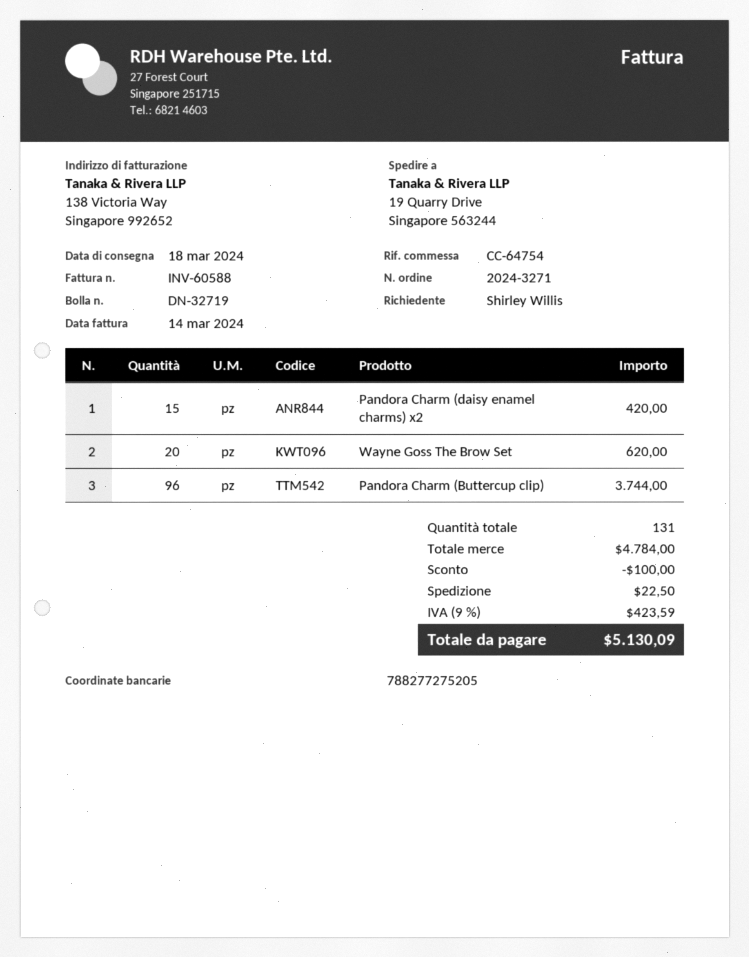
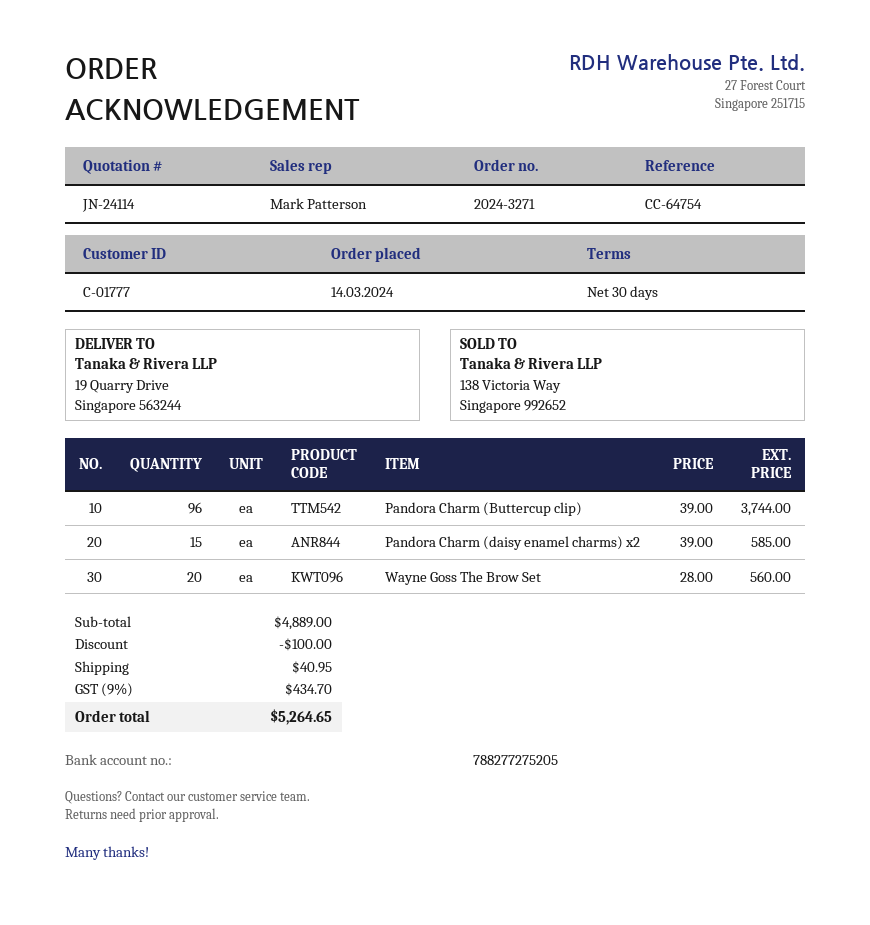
Pandora Charm (daisy enamel charms) x2: 15 for 420.00 -> 15 for 585.00
Wayne Goss The Brow Set: 20 for 620.00 -> 20 for 560.00
subtotal: 4784.00 -> 4889.00
shipping: 22.50 -> 40.95
tax: 9% = 423.59 -> 9% = 434.70
total: 5130.09 -> 5264.65

